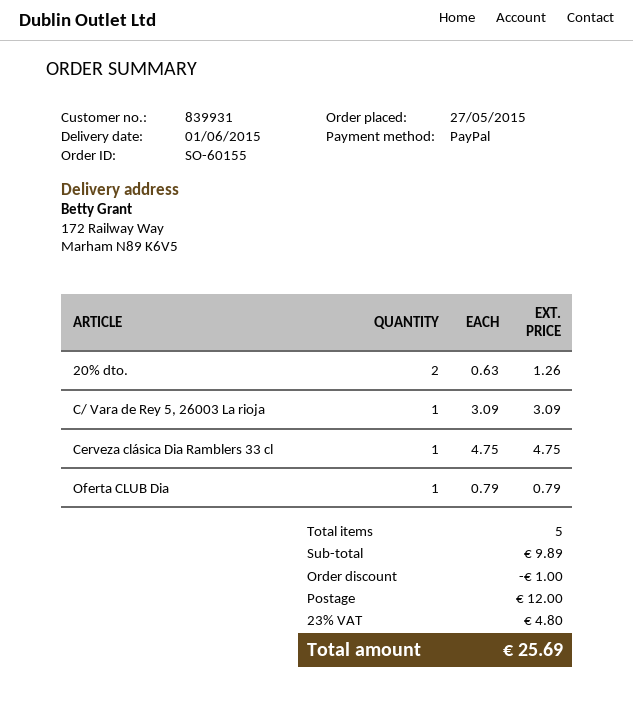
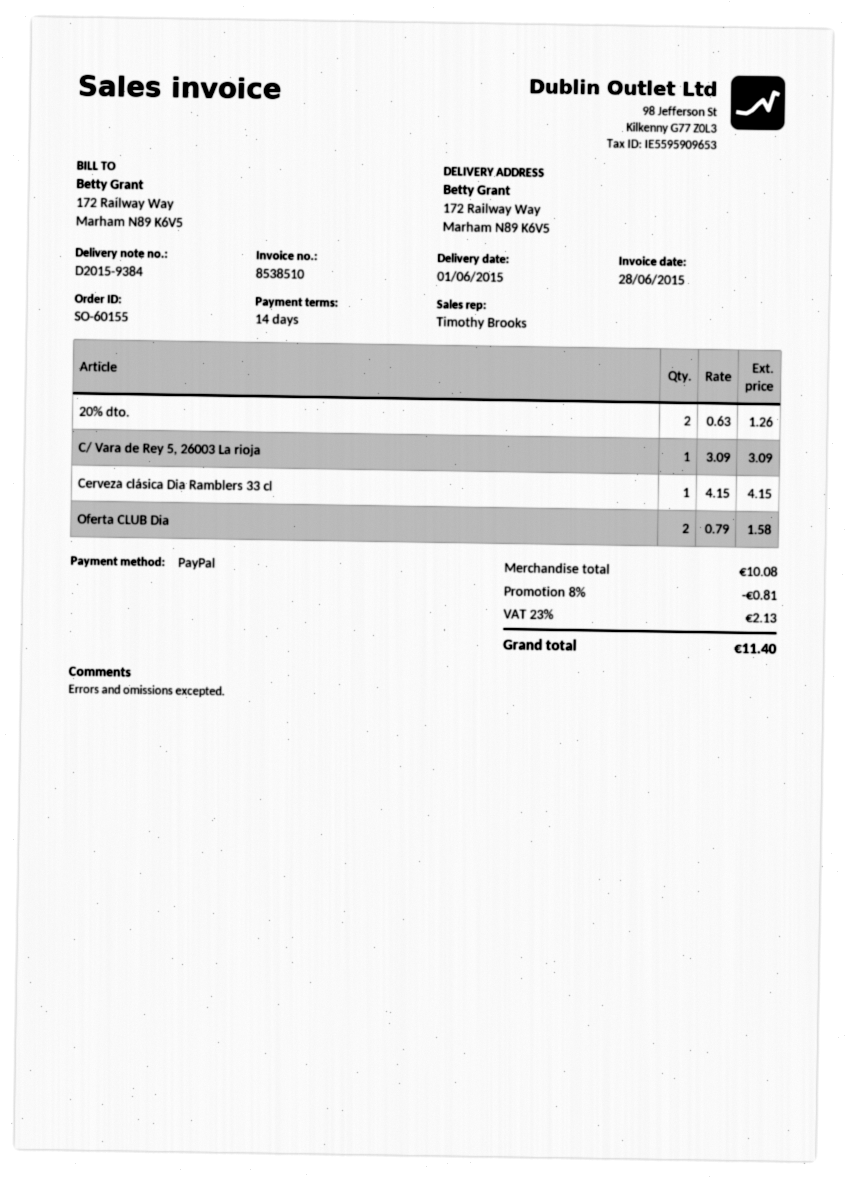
Cerveza clásica Dia Ramblers 33 cl: 1 x 4.75 = 4.75 -> 1 x 4.15 = 4.15
Oferta CLUB Dia: 1 x 0.79 = 0.79 -> 2 x 0.79 = 1.58
subtotal: 9.89 -> 10.08
discount: 1.00 -> 0.81
shipping: 12.00 -> none
tax: 23% = 4.80 -> 23% = 2.13
total: 25.69 -> 11.40

